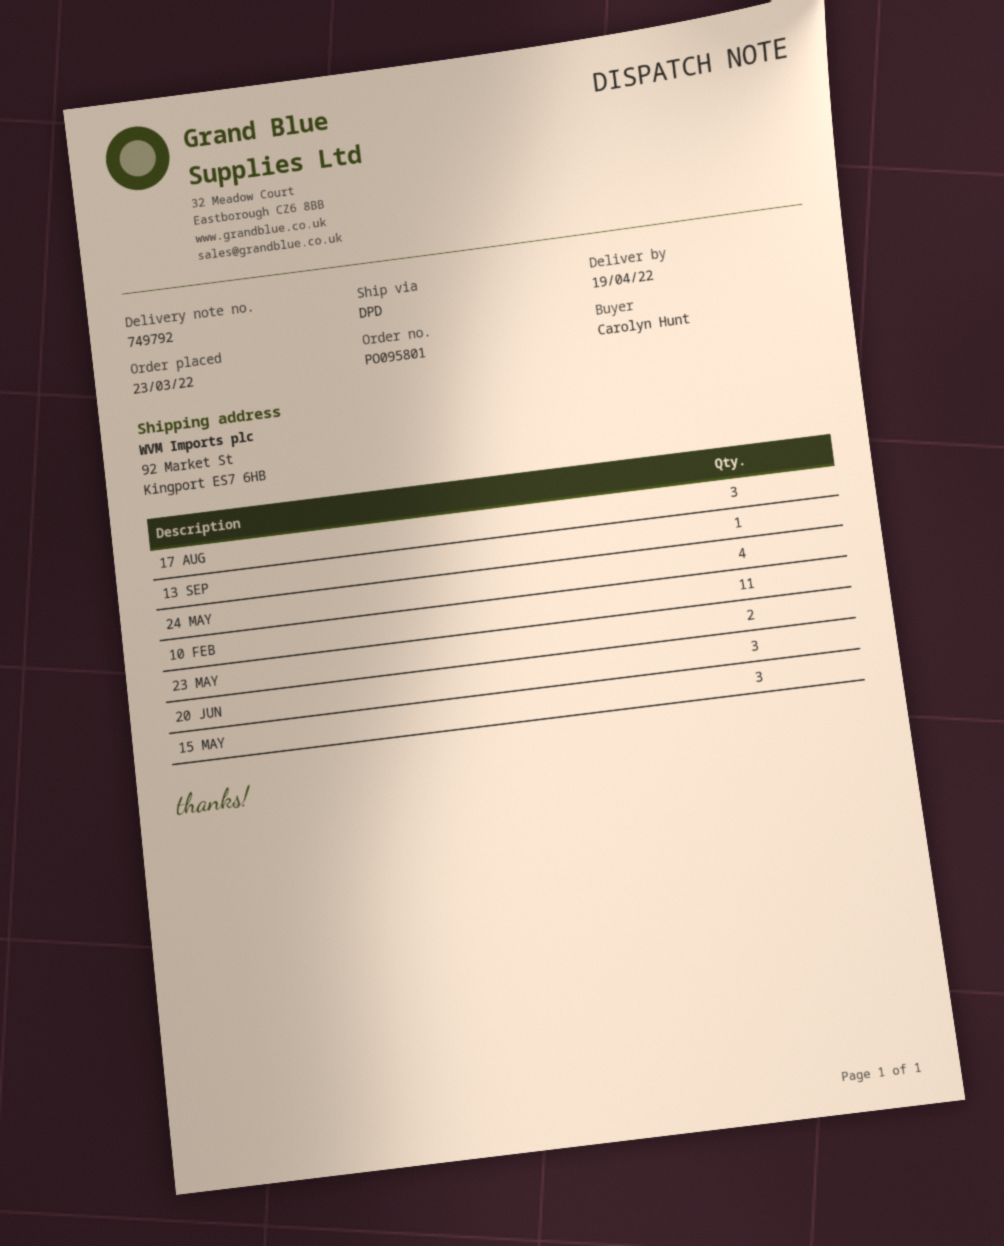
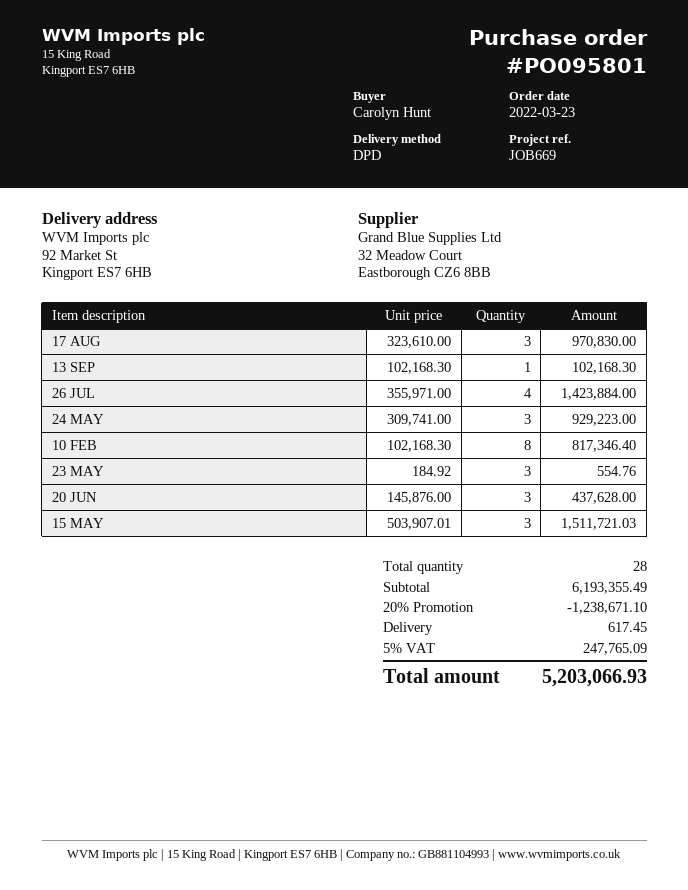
24 MAY: 4 -> 3
10 FEB: 11 -> 8
23 MAY: 2 -> 3
26 JUL: none -> 4

